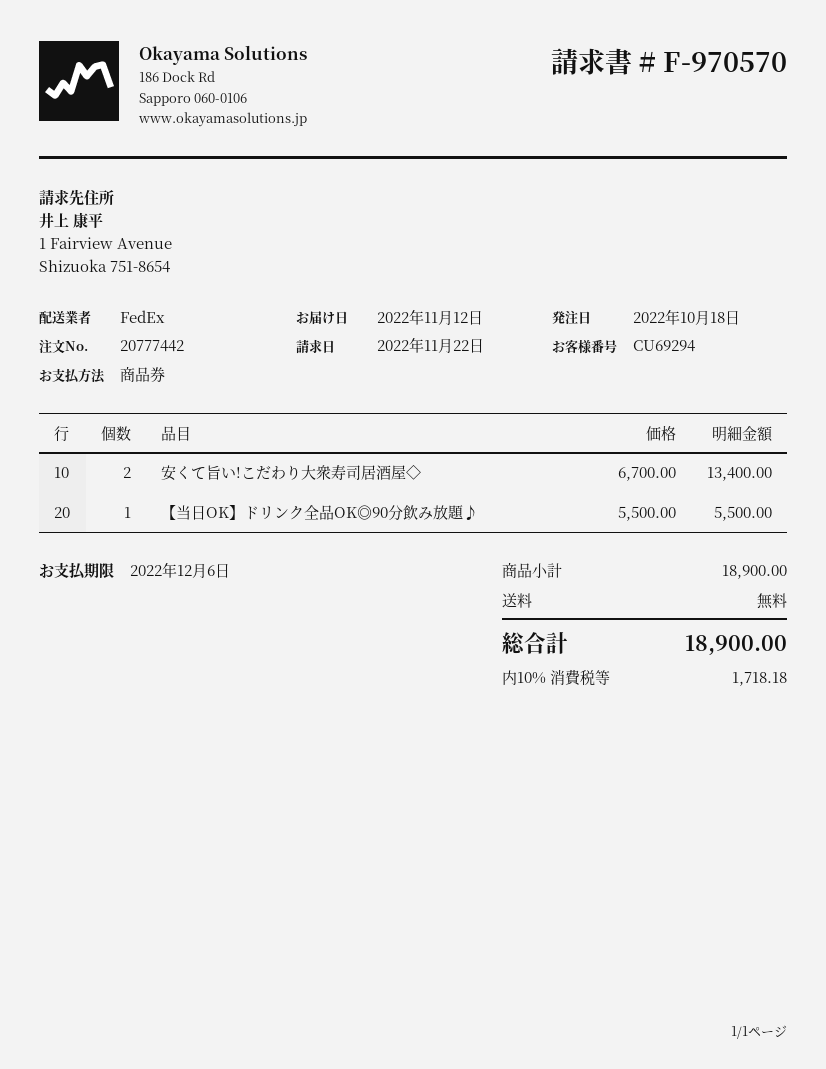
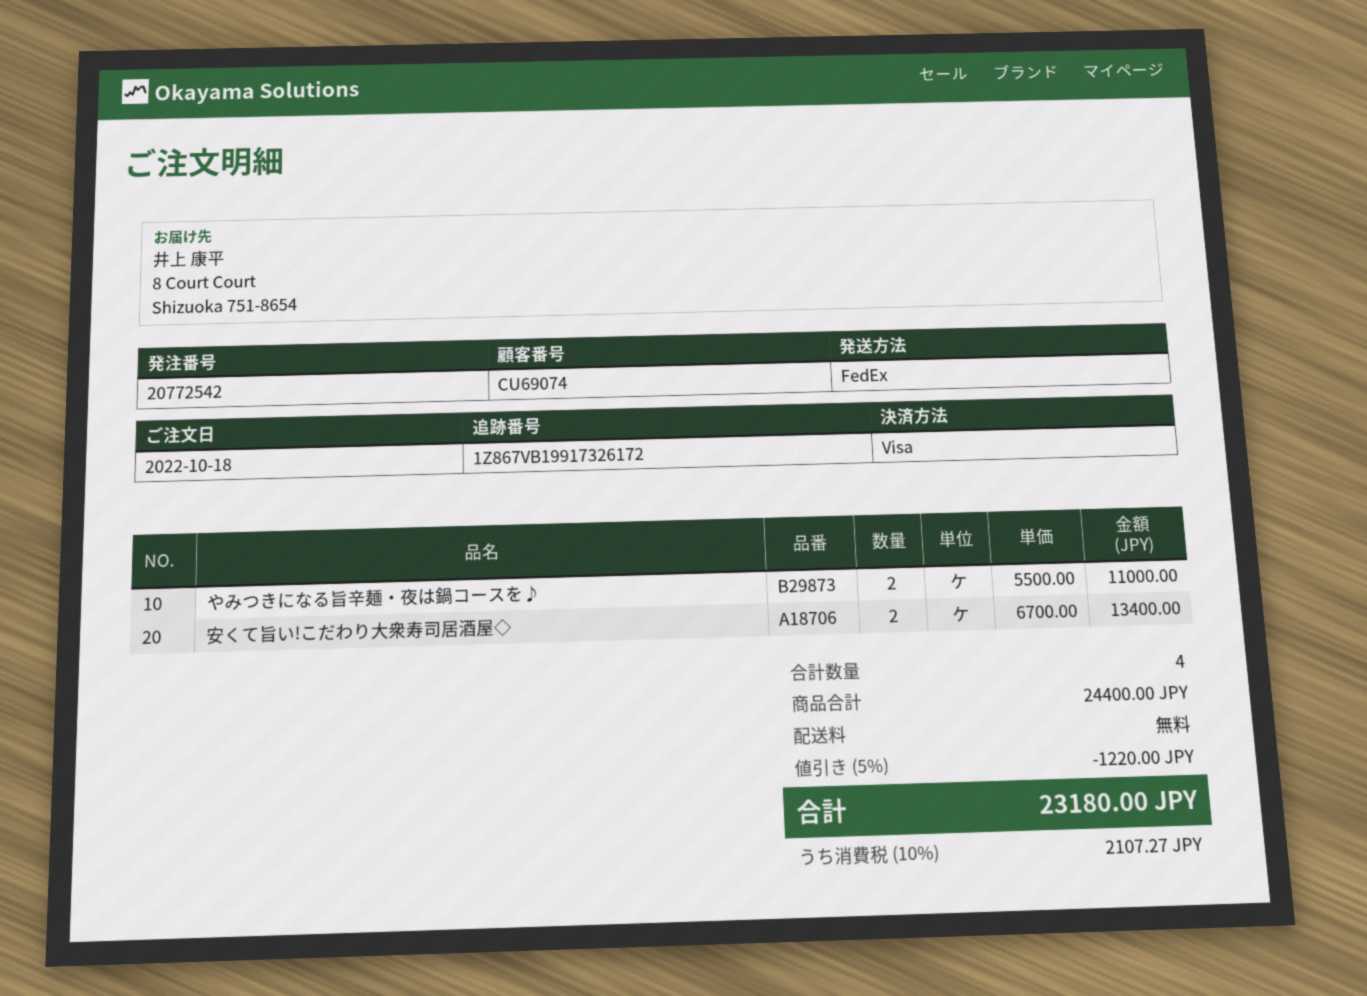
order number: 20777442 -> 20772542
customer number: CU69294 -> CU69074
payment method: gift card -> Visa
【当日OK】ドリンク全品OK◎90分飲み放題♪: 1 x 5500.00 = 5500.00 -> none
やみつきになる旨辛麺・夜は鍋コースを♪: none -> 2 x 5500.00 = 11000.00
subtotal: 18900.00 -> 24400.00
discount: none -> 5% = 1220.00
tax: 10% = 1718.18 -> 10% = 2107.27
total: 18900.00 -> 23180.00

